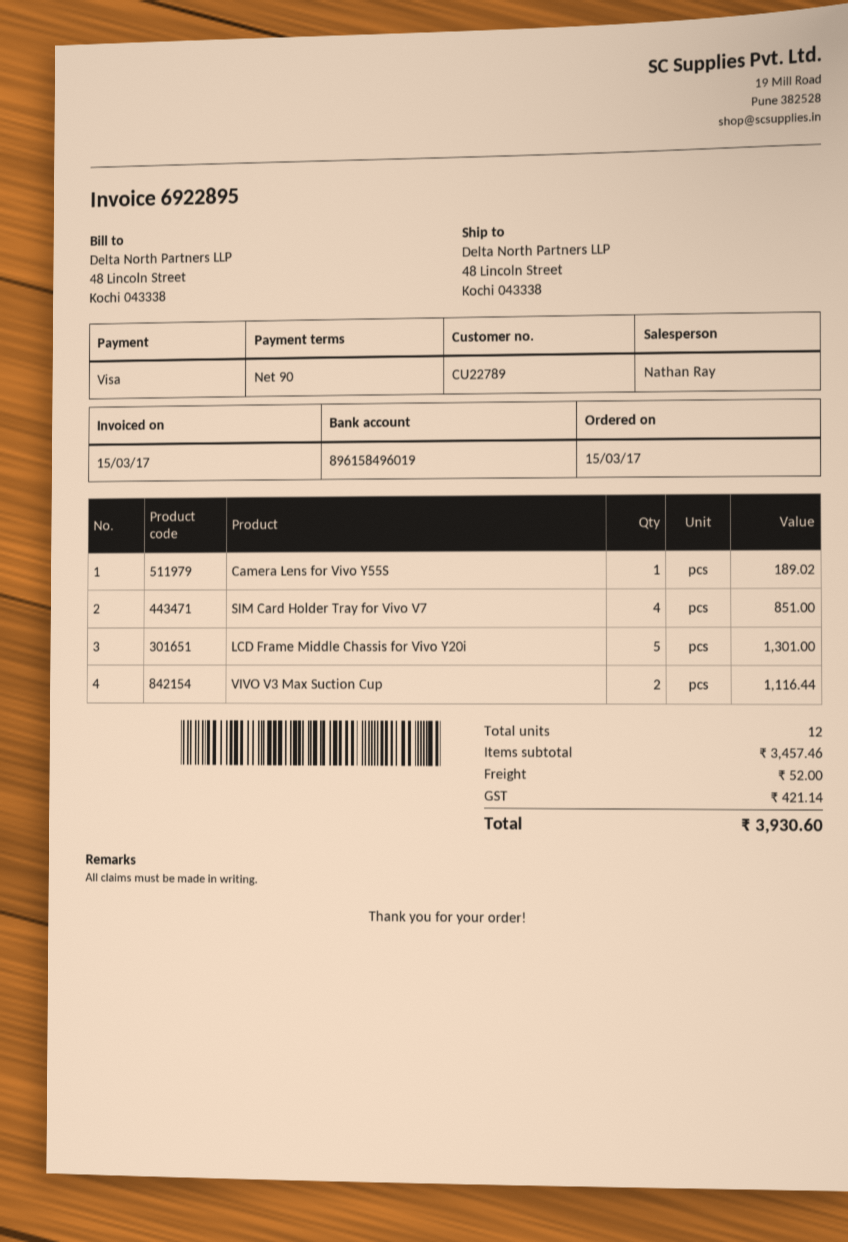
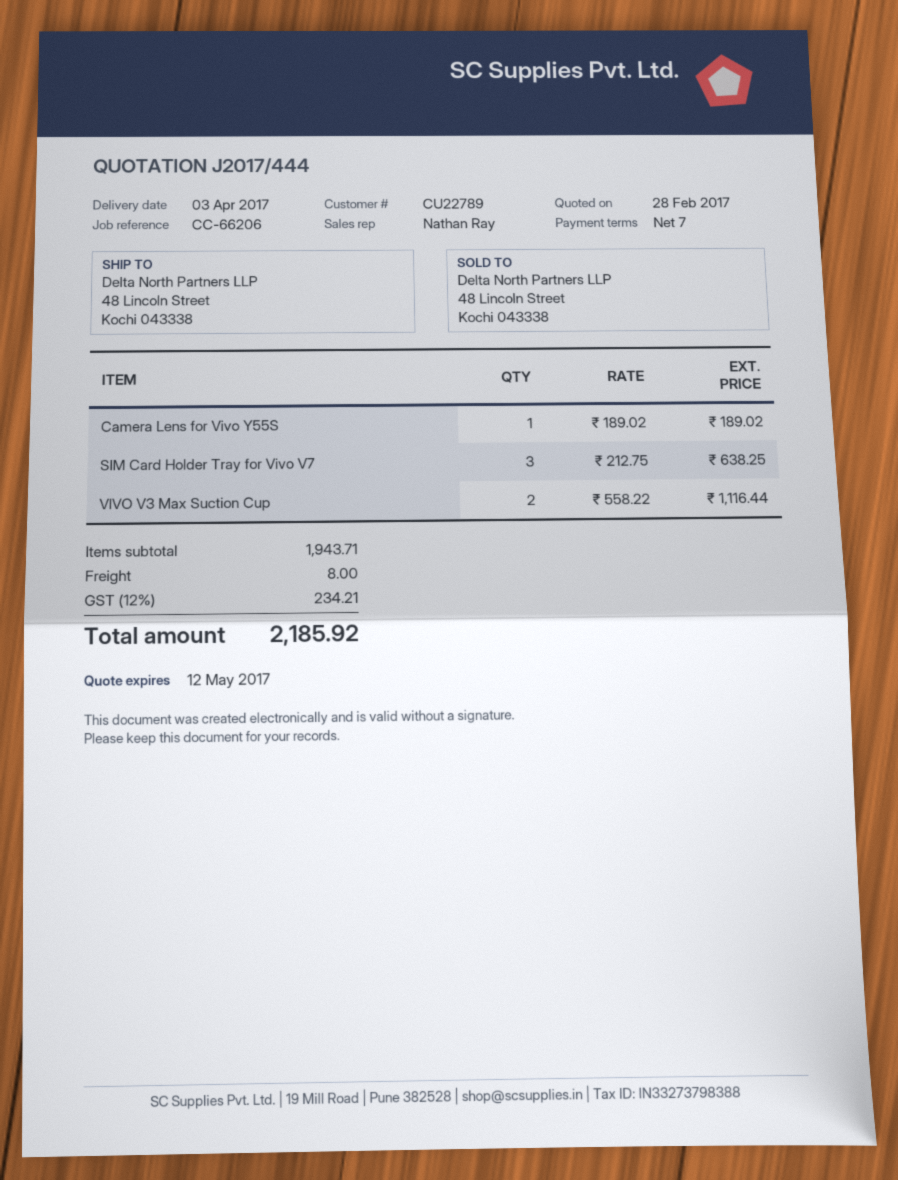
payment terms: 90 days -> 7 days
SIM Card Holder Tray for Vivo V7: 4 for 851.00 -> 3 for 638.25
LCD Frame Middle Chassis for Vivo Y20i: 5 for 1301.00 -> none
subtotal: 3457.46 -> 1943.71
shipping: 52.00 -> 8.00
tax: 421.14 -> 234.21
total: 3930.60 -> 2185.92

